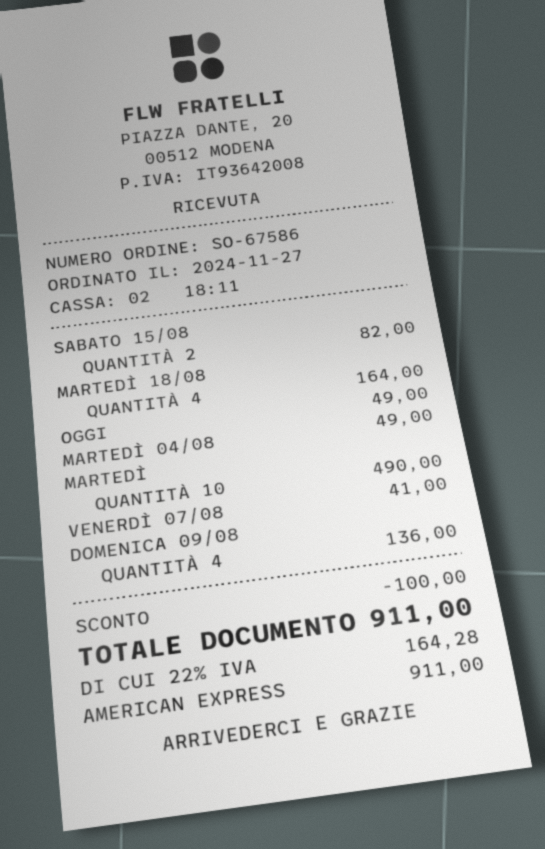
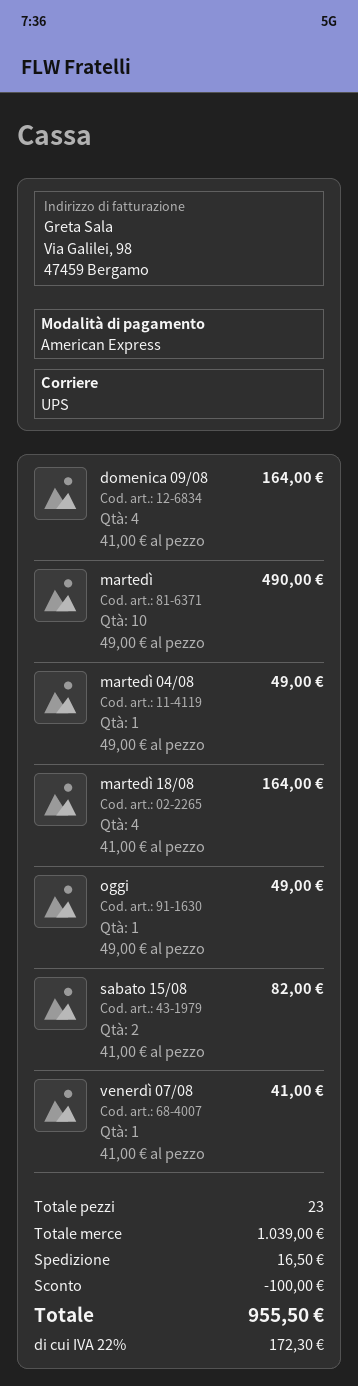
DOMENICA 09/08: 4 for 136.00 -> 4 for 164.00
shipping: none -> 16.50
tax: 22% = 164.28 -> 22% = 172.30
total: 911.00 -> 955.50

